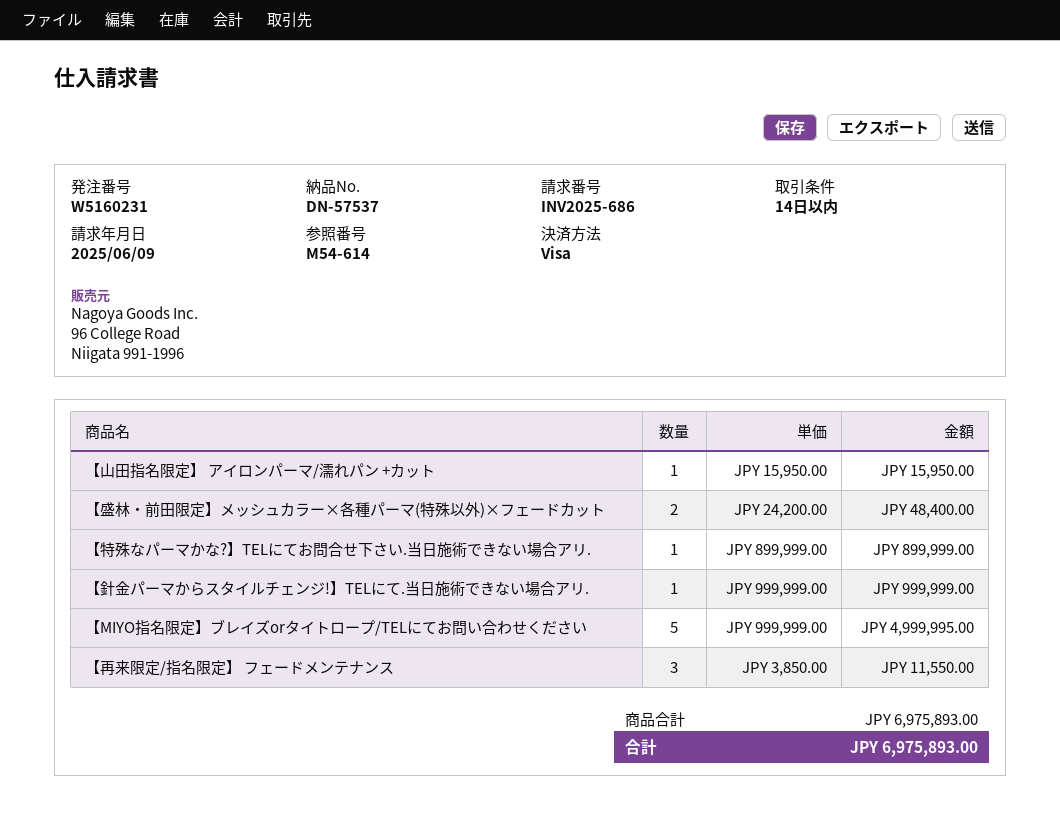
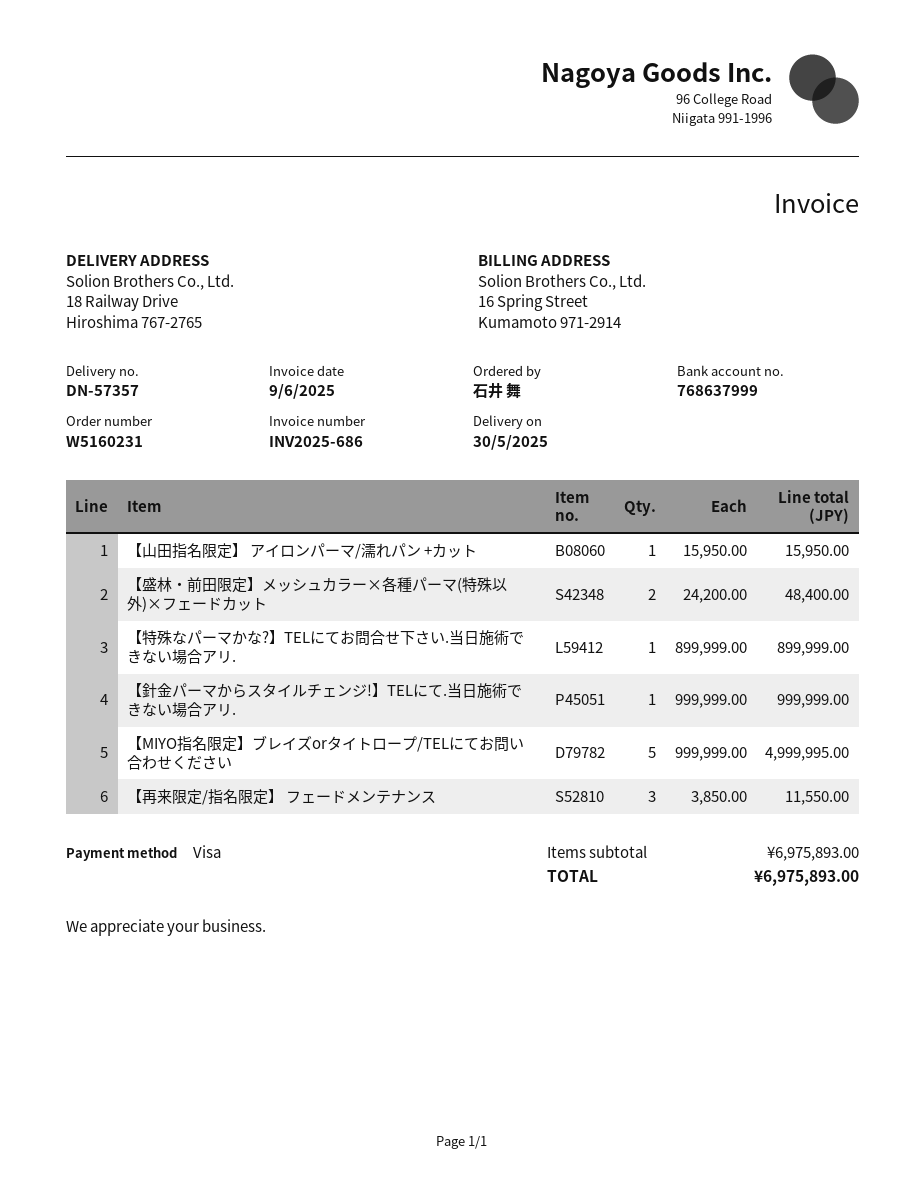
delivery note number: DN-57537 -> DN-57357

